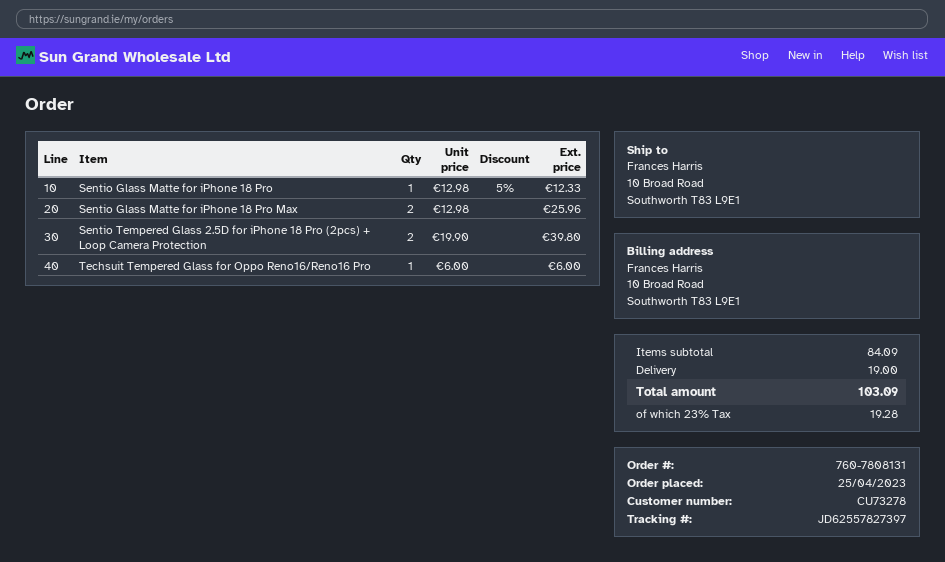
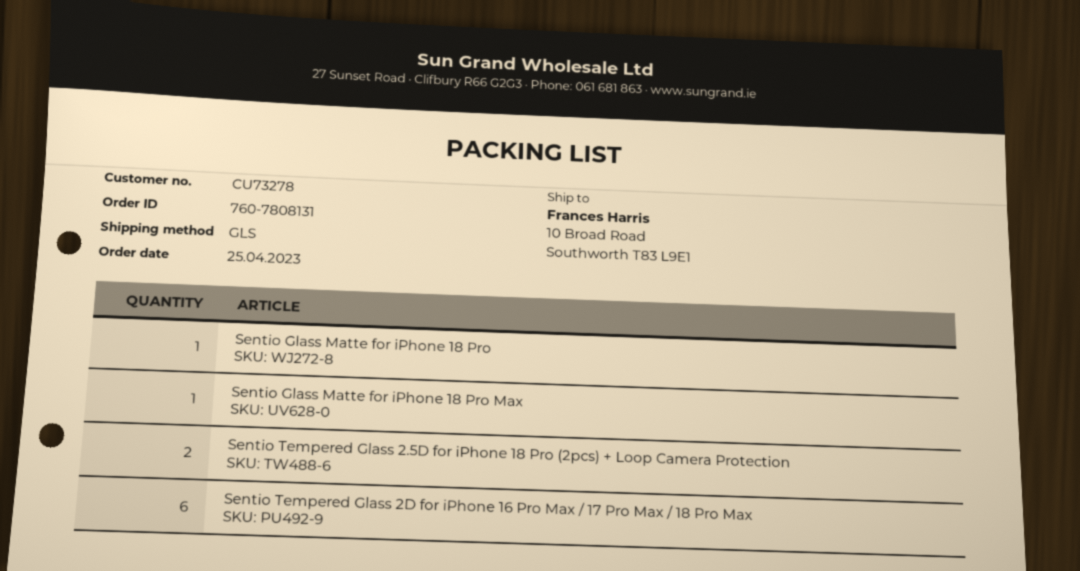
Sentio Glass Matte for iPhone 18 Pro Max: 2 -> 1
Techsuit Tempered Glass for Oppo Reno16/Reno16 Pro: 1 -> none
Sentio Tempered Glass 2D for iPhone 16 Pro Max / 17 Pro Max / 18 Pro Max: none -> 6

